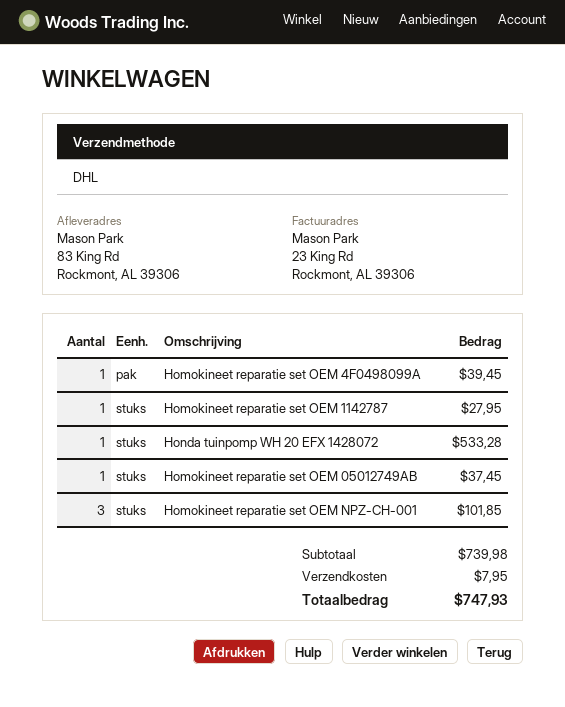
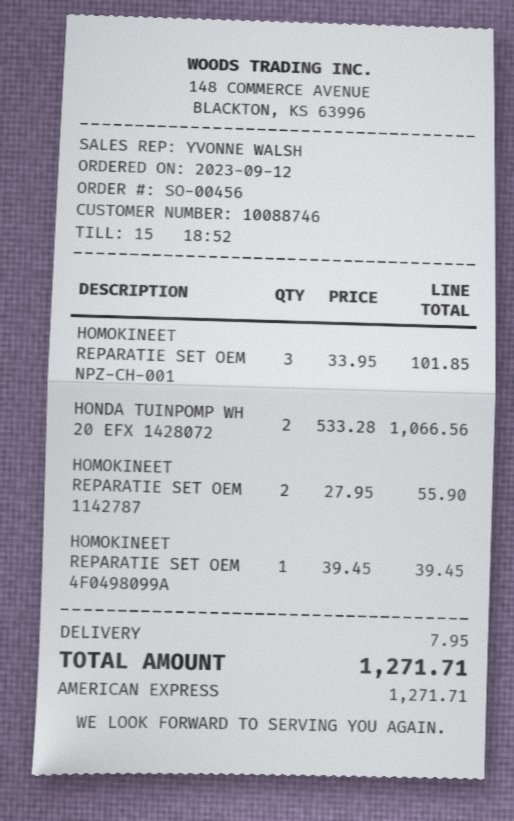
Homokineet reparatie set OEM 1142787: 1 for 27.95 -> 2 for 55.90
Honda tuinpomp WH 20 EFX 1428072: 1 for 533.28 -> 2 for 1066.56
Homokineet reparatie set OEM 05012749AB: 1 for 37.45 -> none
total: 747.93 -> 1271.71

